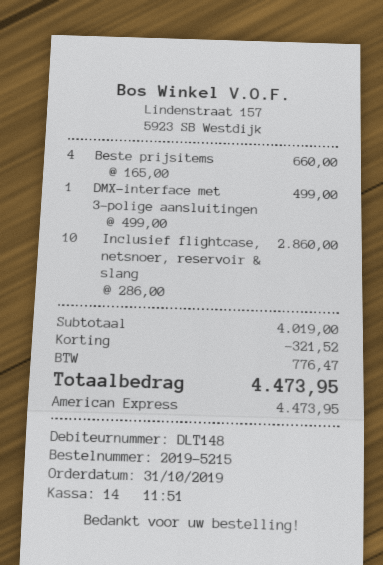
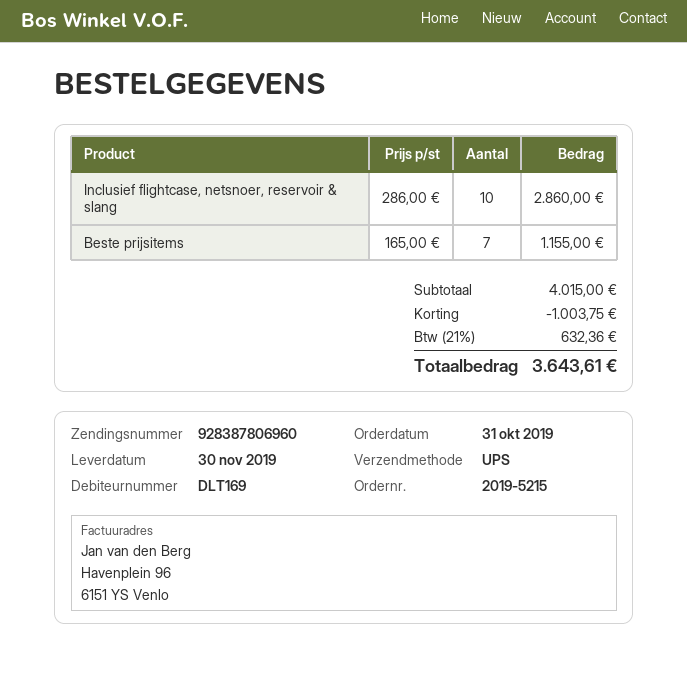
customer number: DLT148 -> DLT169
Beste prijsitems: 4 x 165.00 = 660.00 -> 7 x 165.00 = 1155.00
DMX-interface met 3-polige aansluitingen: 1 x 499.00 = 499.00 -> none
subtotal: 4019.00 -> 4015.00
discount: 321.52 -> 1003.75
tax: 776.47 -> 632.36
total: 4473.95 -> 3643.61

